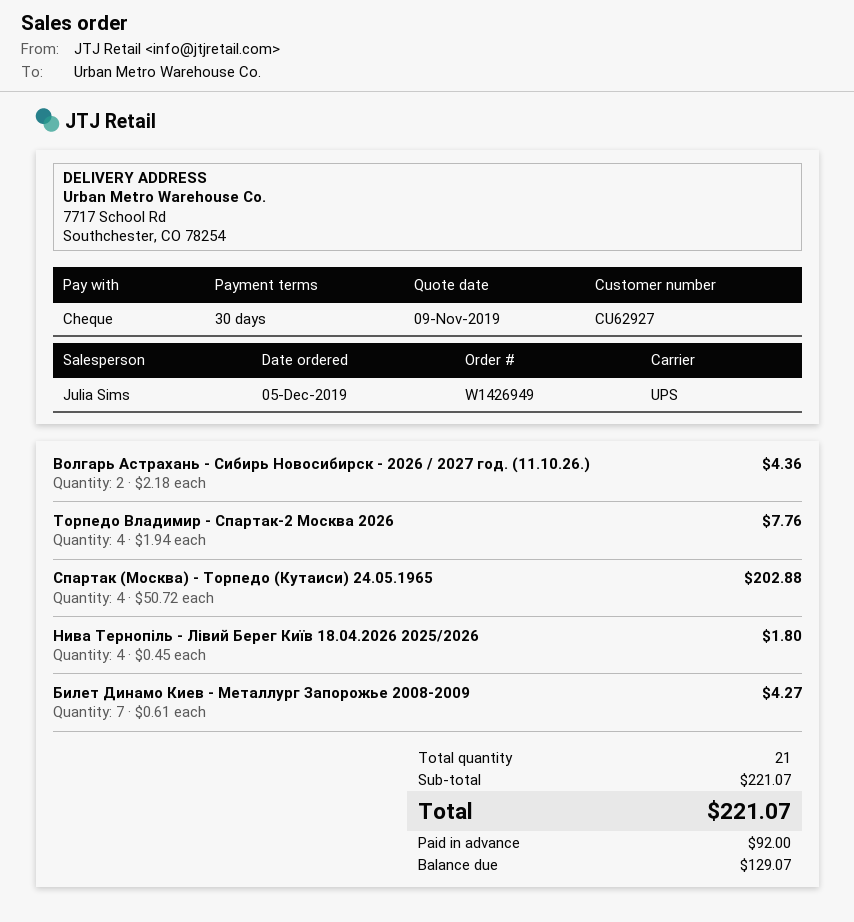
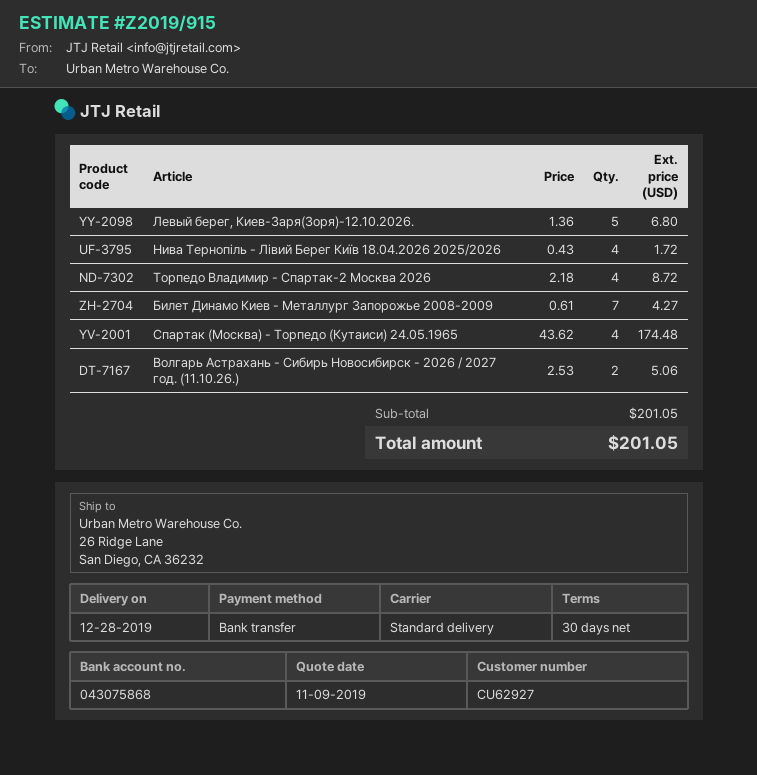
payment method: cheque -> bank transfer
shipping method: UPS -> standard
ship to: 7717 School Rd, Southchester, CO 78254 -> 26 Ridge Lane, San Diego, CA 36232
Волгарь Астрахань - Сибирь Новосибирск - 2026 / 2027 год. (11.10.26.): 2 x 2.18 = 4.36 -> 2 x 2.53 = 5.06
Торпедо Владимир - Спартак-2 Москва 2026: 4 x 1.94 = 7.76 -> 4 x 2.18 = 8.72
Спартак (Москва) - Торпедо (Кутаиси) 24.05.1965: 4 x 50.72 = 202.88 -> 4 x 43.62 = 174.48
Нива Тернопіль - Лівий Берег Київ 18.04.2026 2025/2026: 4 x 0.45 = 1.80 -> 4 x 0.43 = 1.72
Левый берег, Киев-Заря(Зоря)-12.10.2026.: none -> 5 x 1.36 = 6.80
subtotal: 221.07 -> 201.05
total: 221.07 -> 201.05

